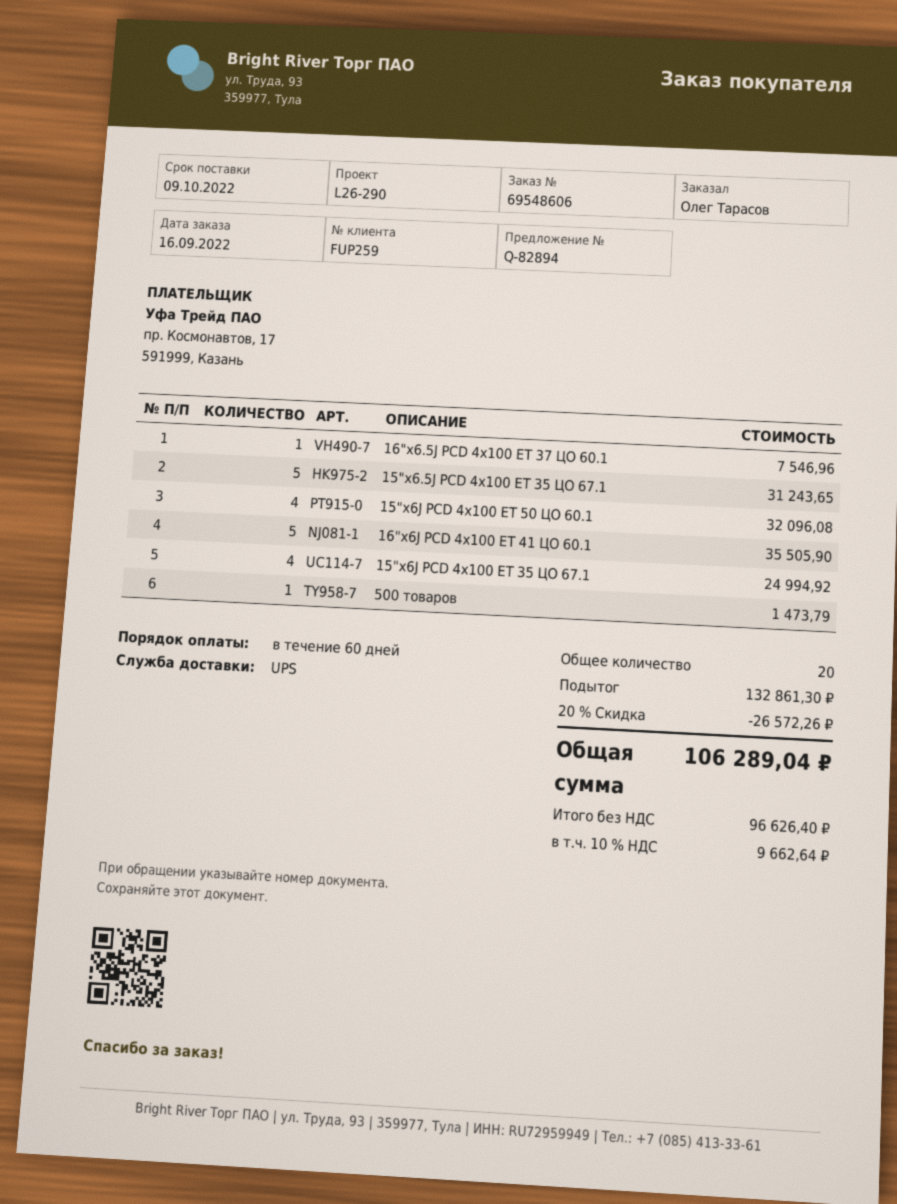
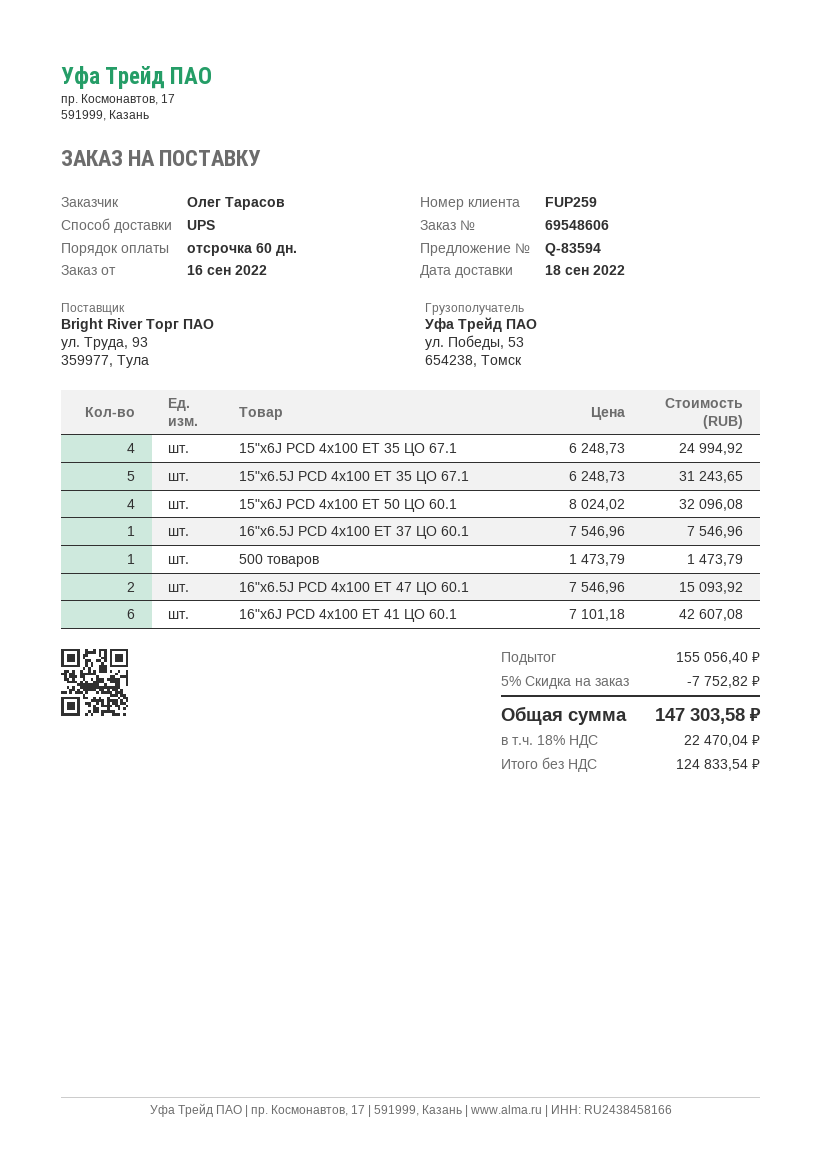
quote number: Q-82894 -> Q-83594
delivery date: 2022-10-09 -> 2022-09-18
16"x6J PCD 4x100 ЕТ 41 ЦО 60.1: 5 for 35505.90 -> 6 for 42607.08
16"x6.5J PCD 4x100 ЕТ 47 ЦО 60.1: none -> 2 for 15093.92
subtotal: 132861.30 -> 155056.40
discount: 20% = 26572.26 -> 5% = 7752.82
net: 96626.40 -> 124833.54
tax: 10% = 9662.64 -> 18% = 22470.04
total: 106289.04 -> 147303.58

